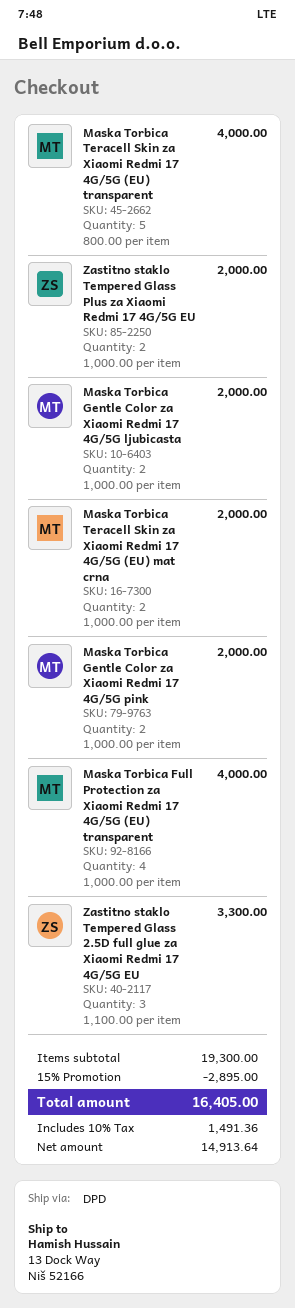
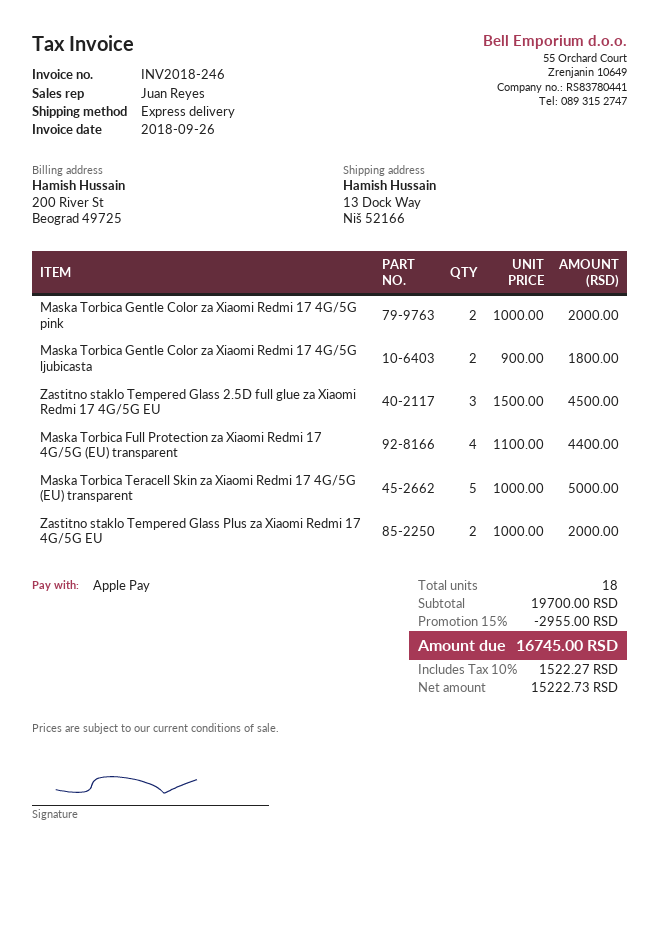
shipping method: DPD -> express
Maska Torbica Teracell Skin za Xiaomi Redmi 17 4G/5G (EU) transparent: 5 x 800.00 = 4000.00 -> 5 x 1000.00 = 5000.00
Maska Torbica Gentle Color za Xiaomi Redmi 17 4G/5G ljubicasta: 2 x 1000.00 = 2000.00 -> 2 x 900.00 = 1800.00
Maska Torbica Teracell Skin za Xiaomi Redmi 17 4G/5G (EU) mat crna: 2 x 1000.00 = 2000.00 -> none
Maska Torbica Full Protection za Xiaomi Redmi 17 4G/5G (EU) transparent: 4 x 1000.00 = 4000.00 -> 4 x 1100.00 = 4400.00
Zastitno staklo Tempered Glass 2.5D full glue za Xiaomi Redmi 17 4G/5G EU: 3 x 1100.00 = 3300.00 -> 3 x 1500.00 = 4500.00
subtotal: 19300.00 -> 19700.00
discount: 15% = 2895.00 -> 15% = 2955.00
net: 14913.64 -> 15222.73
tax: 10% = 1491.36 -> 10% = 1522.27
total: 16405.00 -> 16745.00

